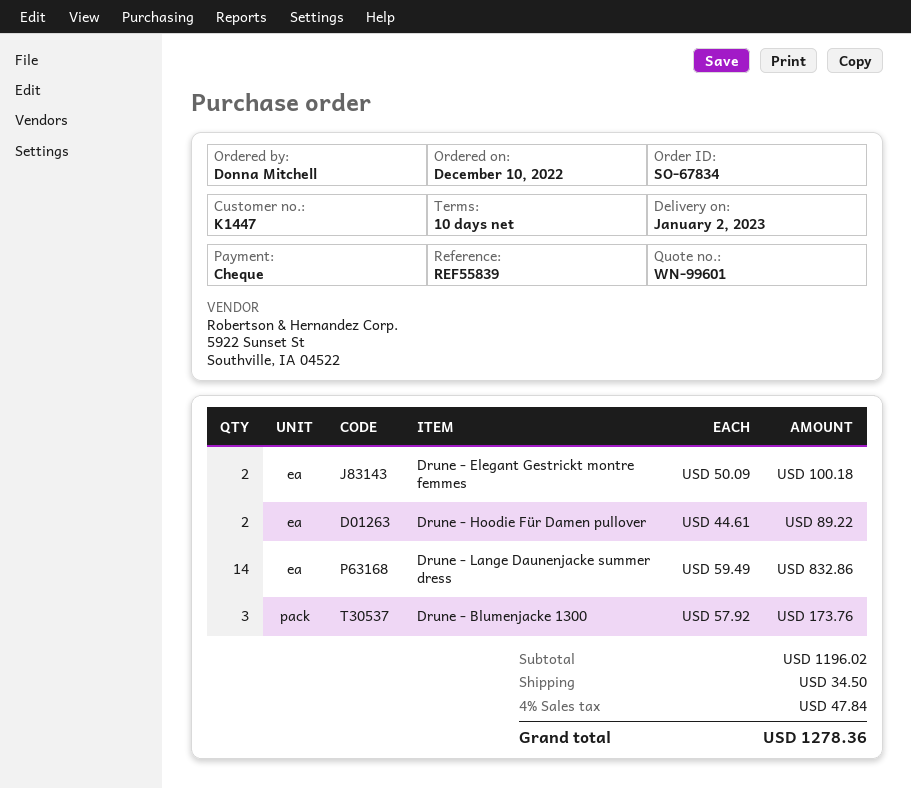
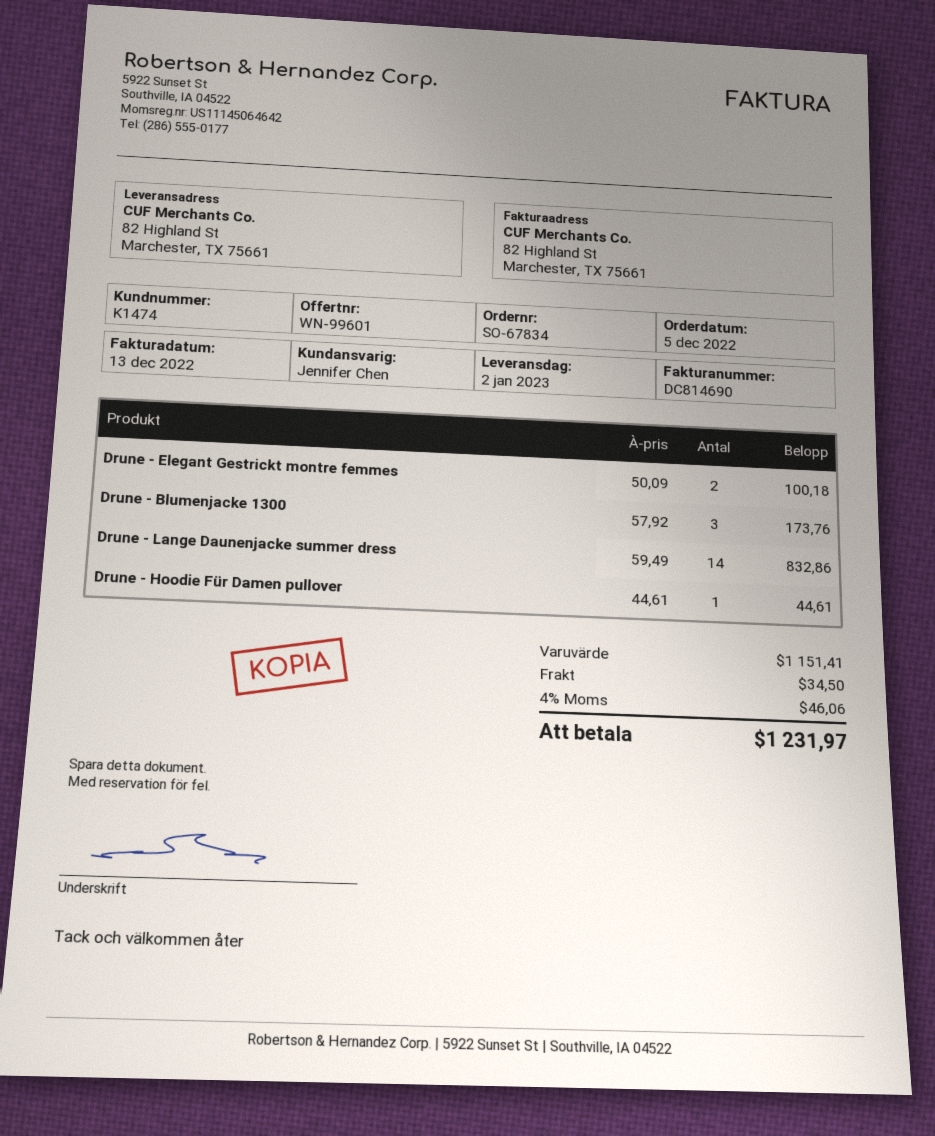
order date: 2022-12-10 -> 2022-12-05
customer number: K1447 -> K1474
Drune - Hoodie Für Damen pullover: 2 x 44.61 = 89.22 -> 1 x 44.61 = 44.61
subtotal: 1196.02 -> 1151.41
tax: 4% = 47.84 -> 4% = 46.06
total: 1278.36 -> 1231.97

